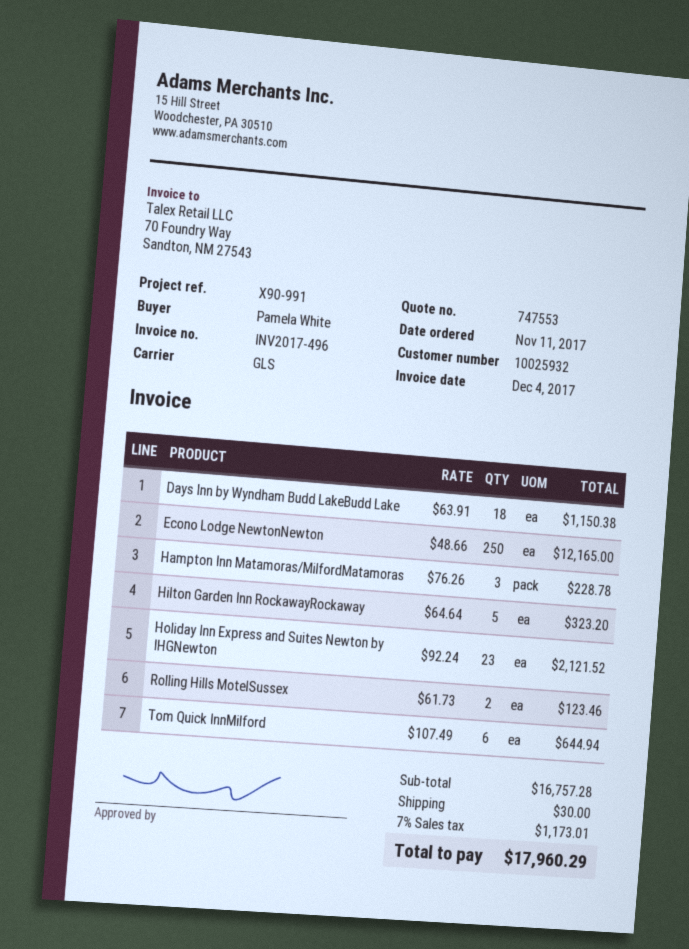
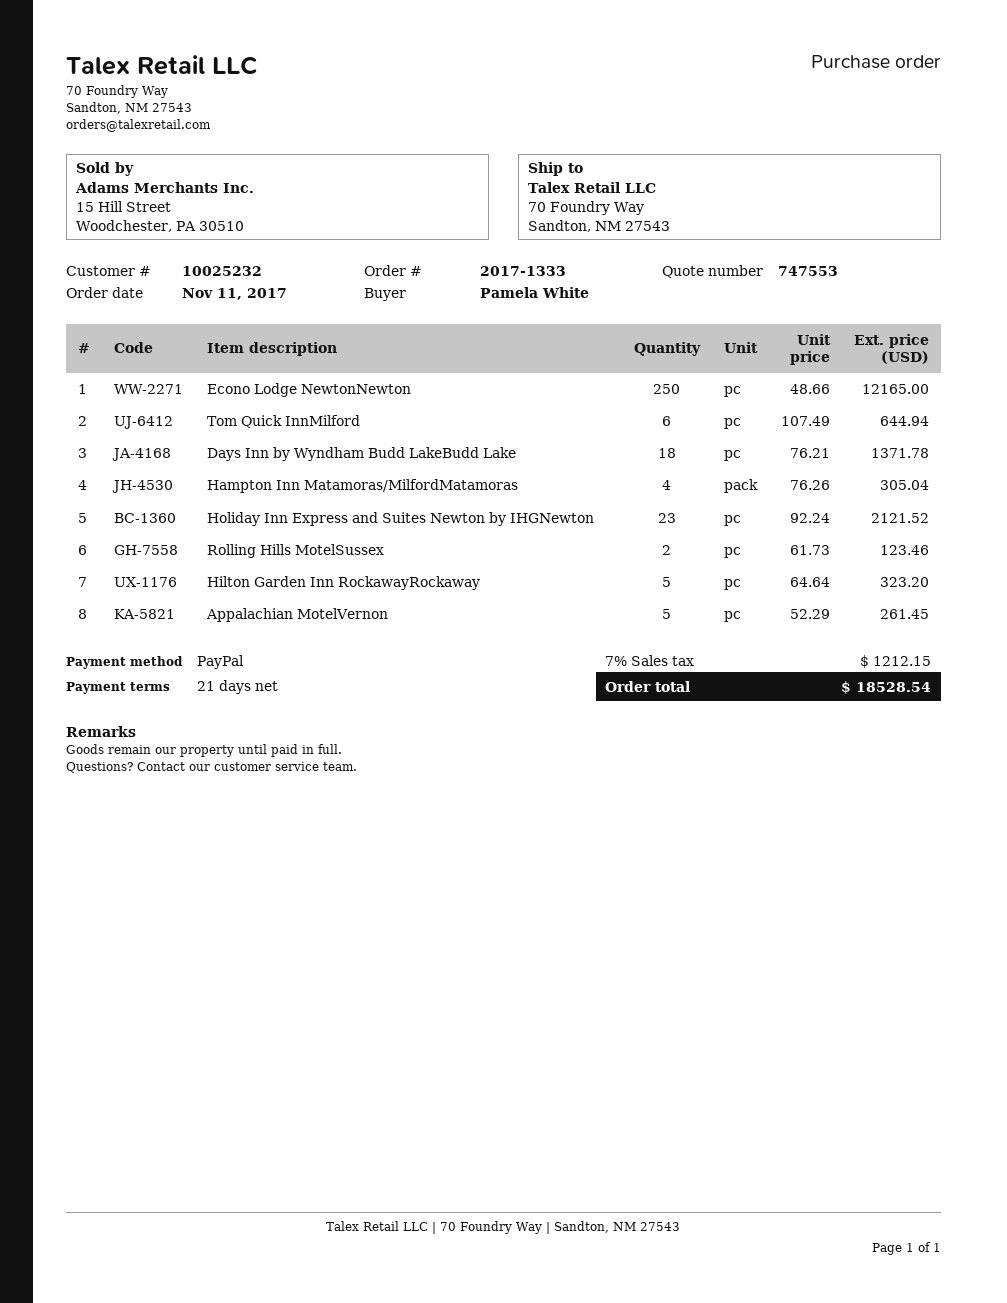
customer number: 10025932 -> 10025232
Days Inn by Wyndham Budd LakeBudd Lake: 18 x 63.91 = 1150.38 -> 18 x 76.21 = 1371.78
Hampton Inn Matamoras/MilfordMatamoras: 3 x 76.26 = 228.78 -> 4 x 76.26 = 305.04
Appalachian MotelVernon: none -> 5 x 52.29 = 261.45
shipping: 30.00 -> none
tax: 7% = 1173.01 -> 7% = 1212.15
total: 17960.29 -> 18528.54

